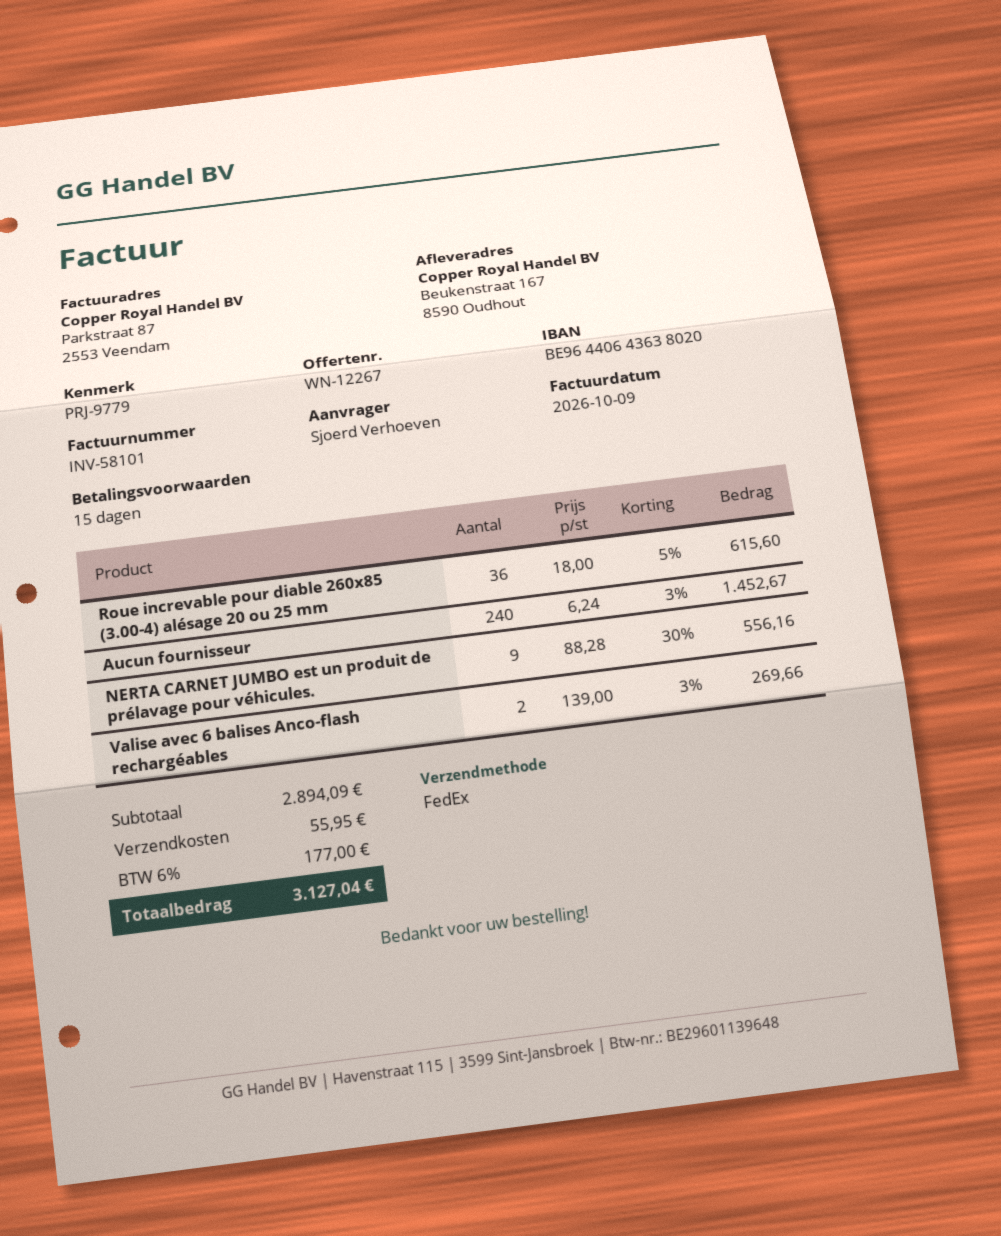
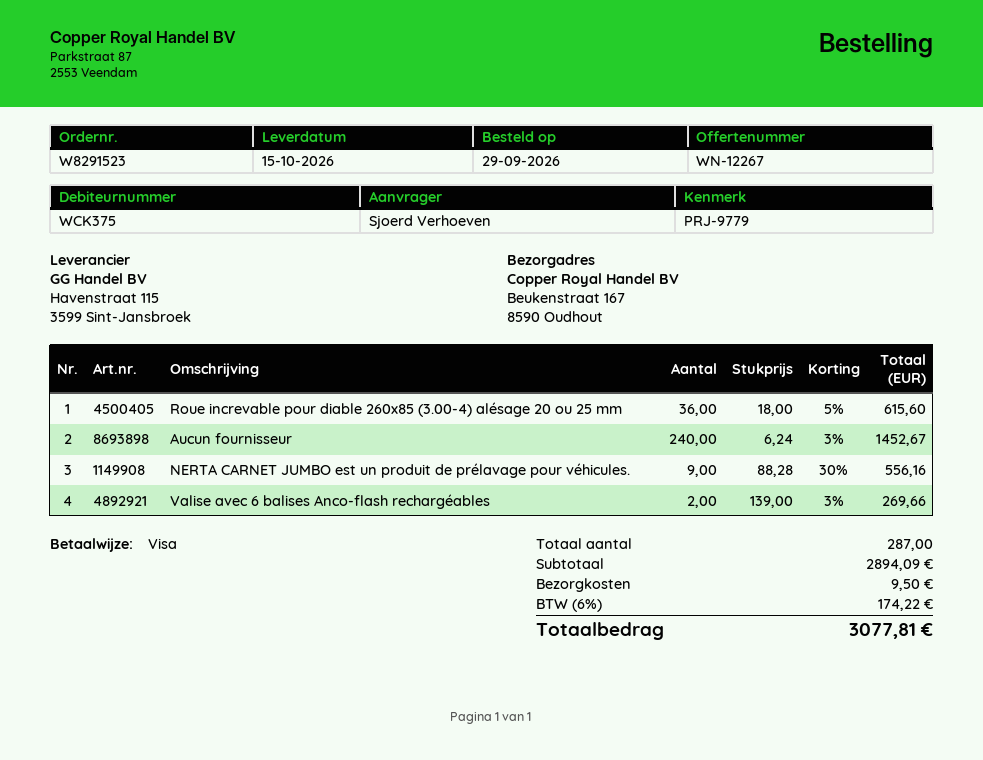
shipping: 55.95 -> 9.50
tax: 6% = 177.00 -> 6% = 174.22
total: 3127.04 -> 3077.81

